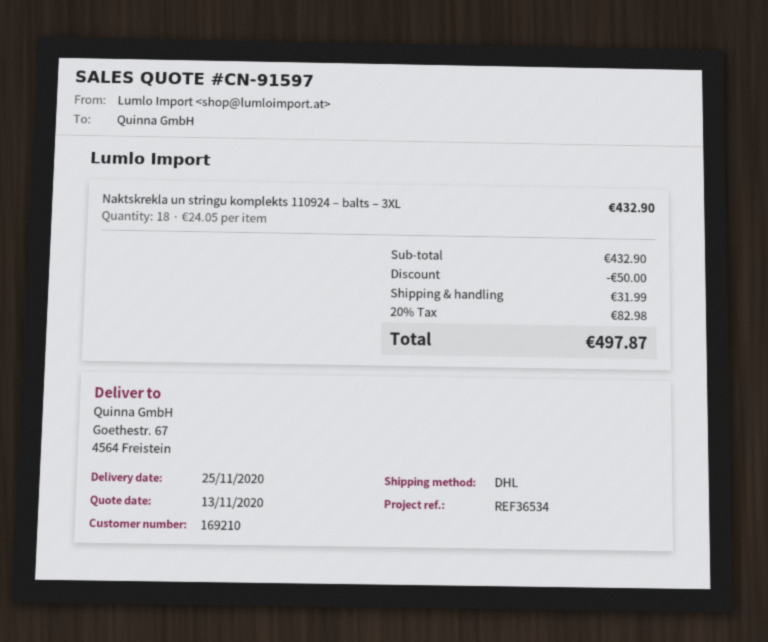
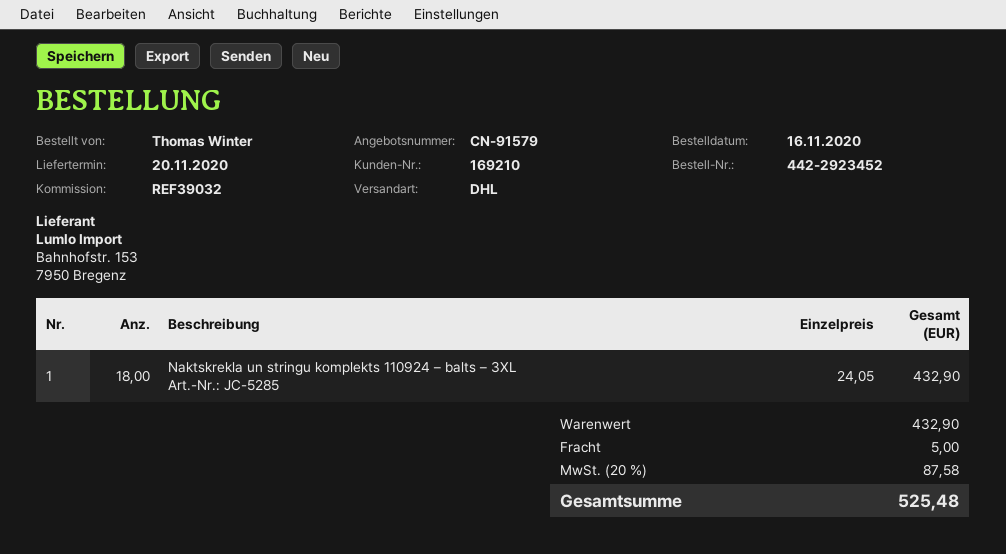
quote number: CN-91597 -> CN-91579
delivery date: 2020-11-25 -> 2020-11-20
reference: REF36534 -> REF39032
discount: 50.00 -> none
shipping: 31.99 -> 5.00
tax: 20% = 82.98 -> 20% = 87.58
total: 497.87 -> 525.48

